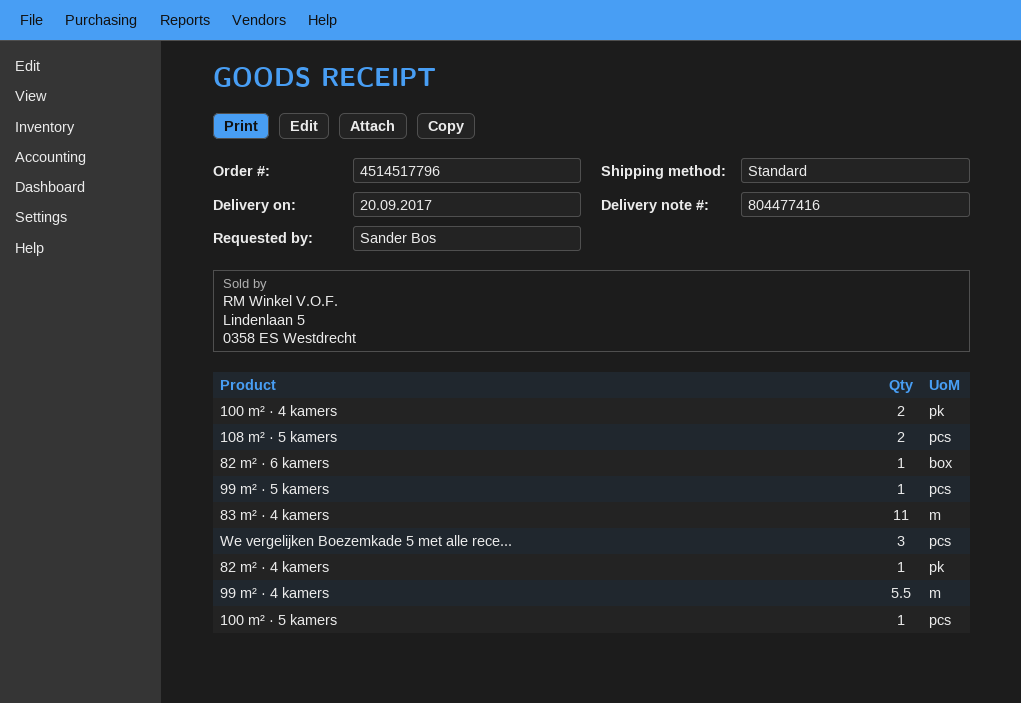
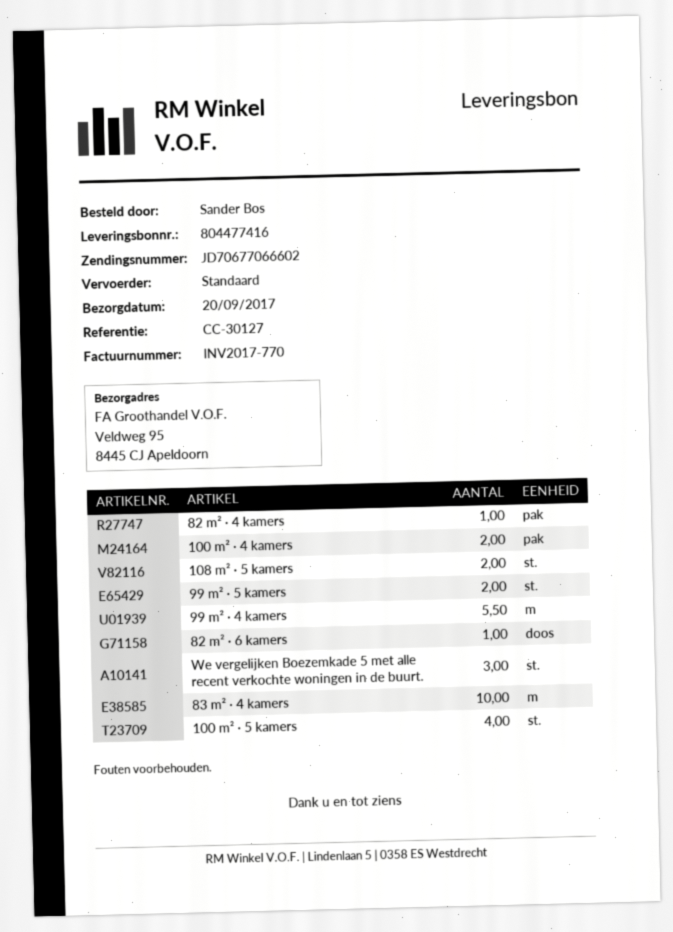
99 m² · 5 kamers: 1 -> 2
83 m² · 4 kamers: 11 -> 10
100 m² · 5 kamers: 1 -> 4

